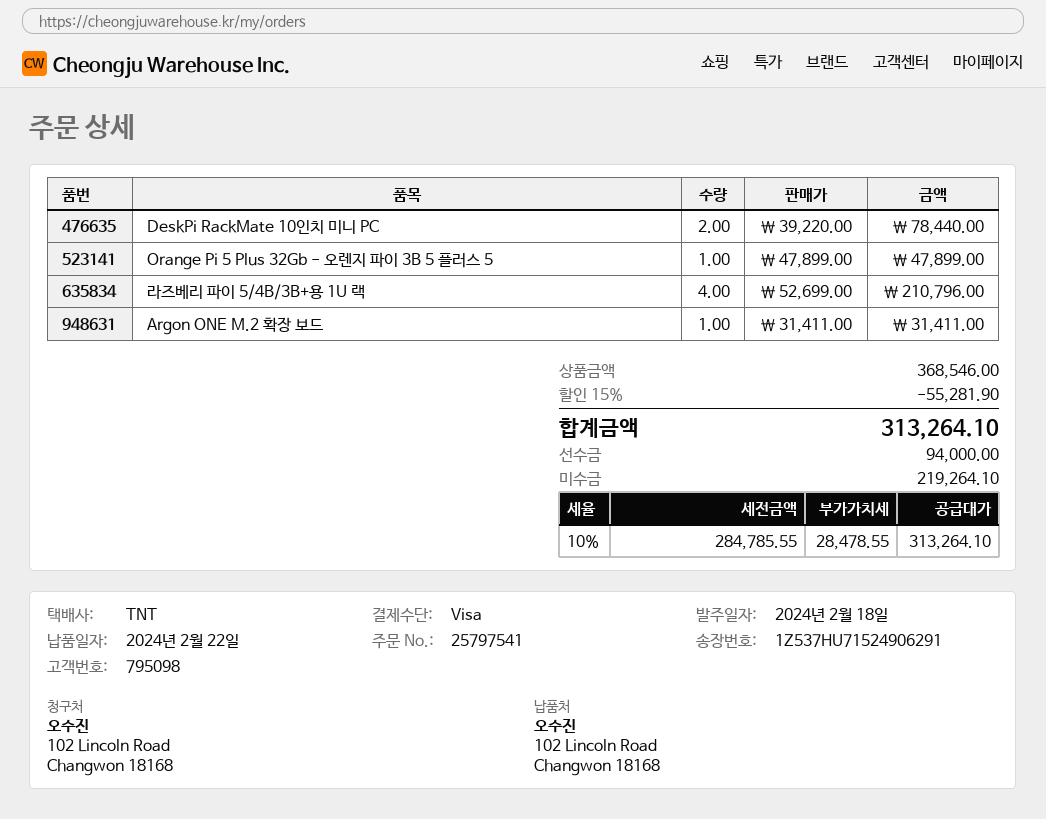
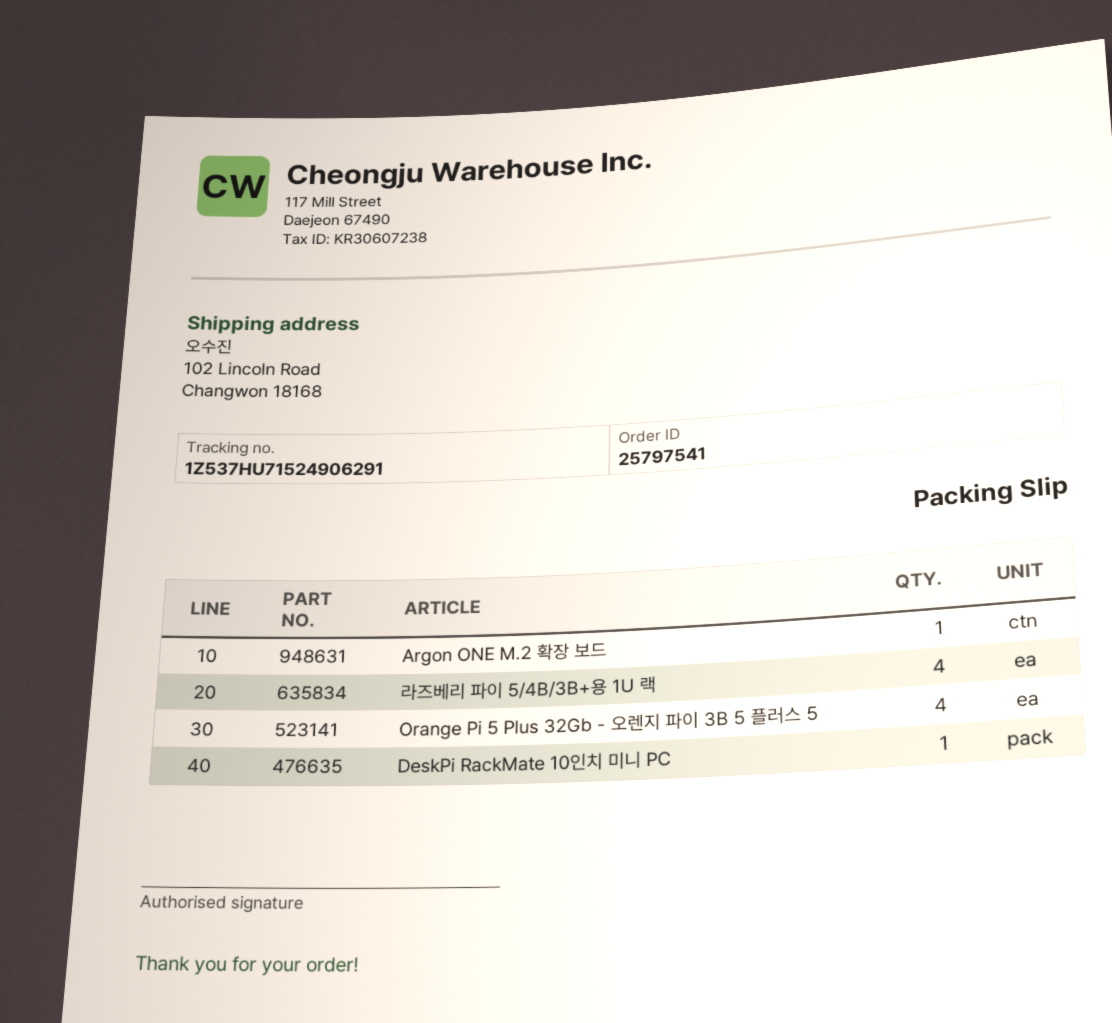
DeskPi RackMate 10인치 미니 PC: 2 -> 1
Orange Pi 5 Plus 32Gb - 오렌지 파이 3B 5 플러스 5: 1 -> 4

